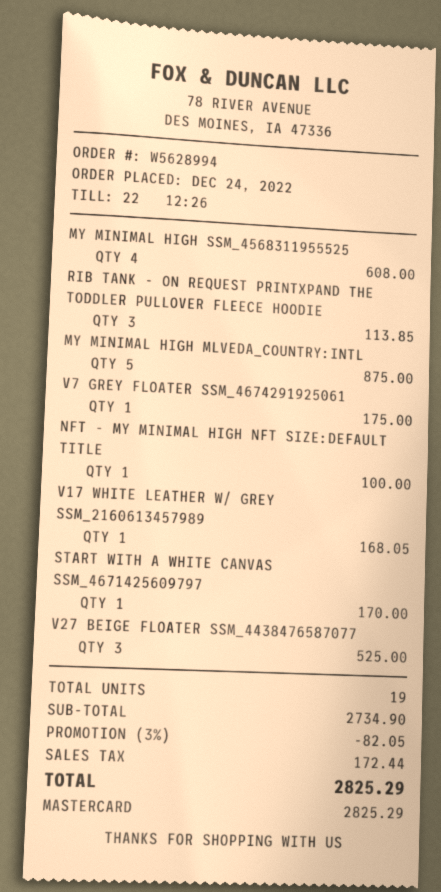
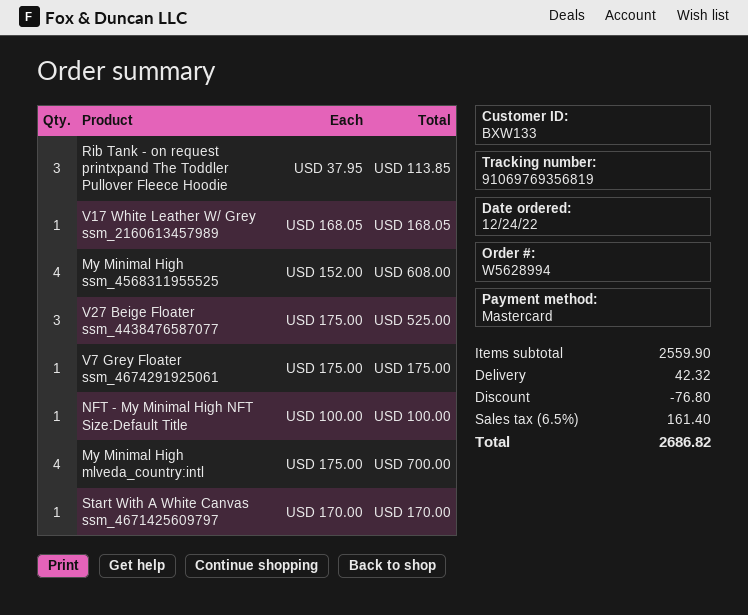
MY MINIMAL HIGH MLVEDA_COUNTRY:INTL: 5 for 875.00 -> 4 for 700.00
subtotal: 2734.90 -> 2559.90
discount: 82.05 -> 76.80
shipping: none -> 42.32
tax: 172.44 -> 161.40
total: 2825.29 -> 2686.82

